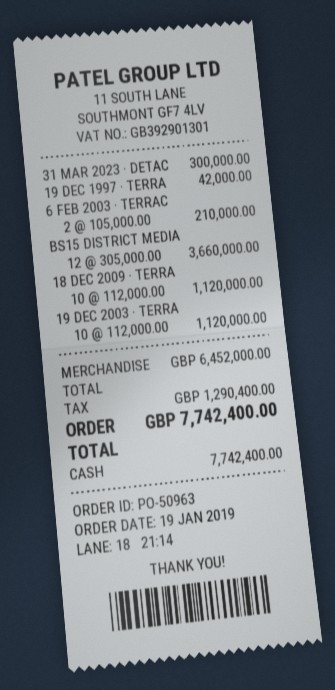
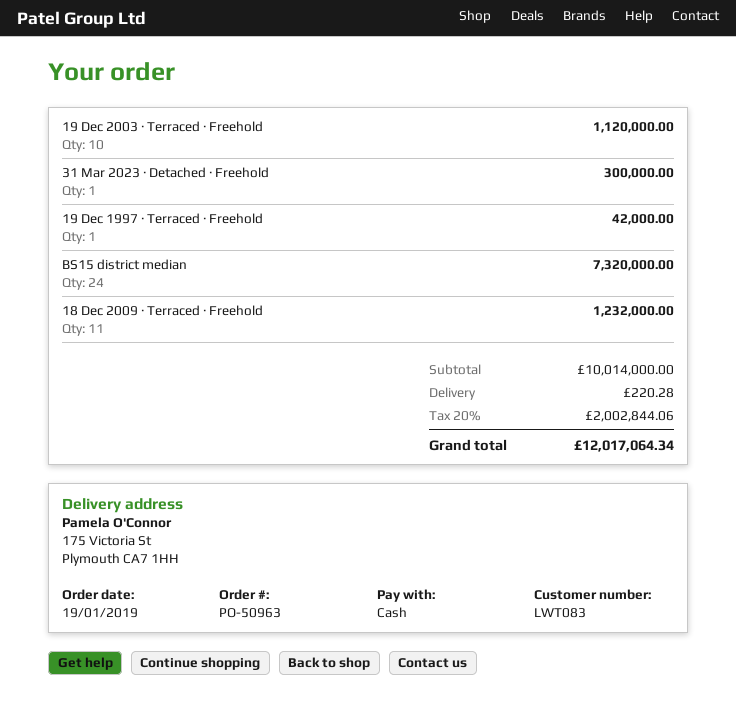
6 FEB 2003 · TERRAC: 2 for 210000.00 -> none
BS15 DISTRICT MEDIA: 12 for 3660000.00 -> 24 for 7320000.00
18 DEC 2009 · TERRA: 10 for 1120000.00 -> 11 for 1232000.00
subtotal: 6452000.00 -> 10014000.00
shipping: none -> 220.28
tax: 1290400.00 -> 2002844.06
total: 7742400.00 -> 12017064.34

